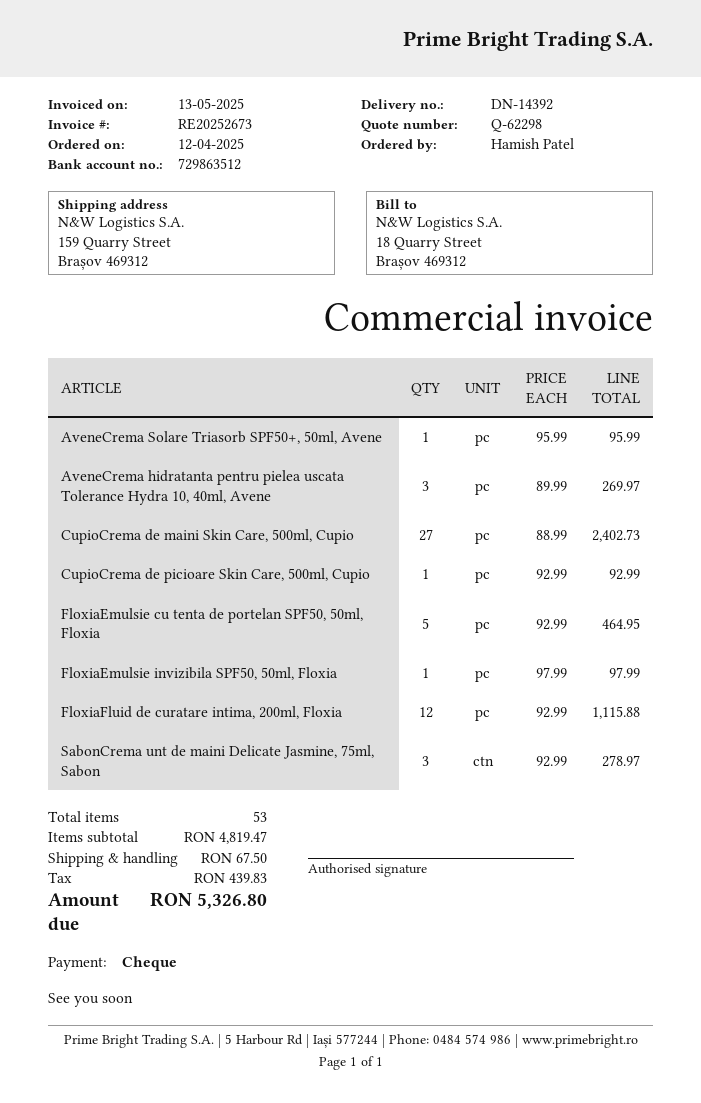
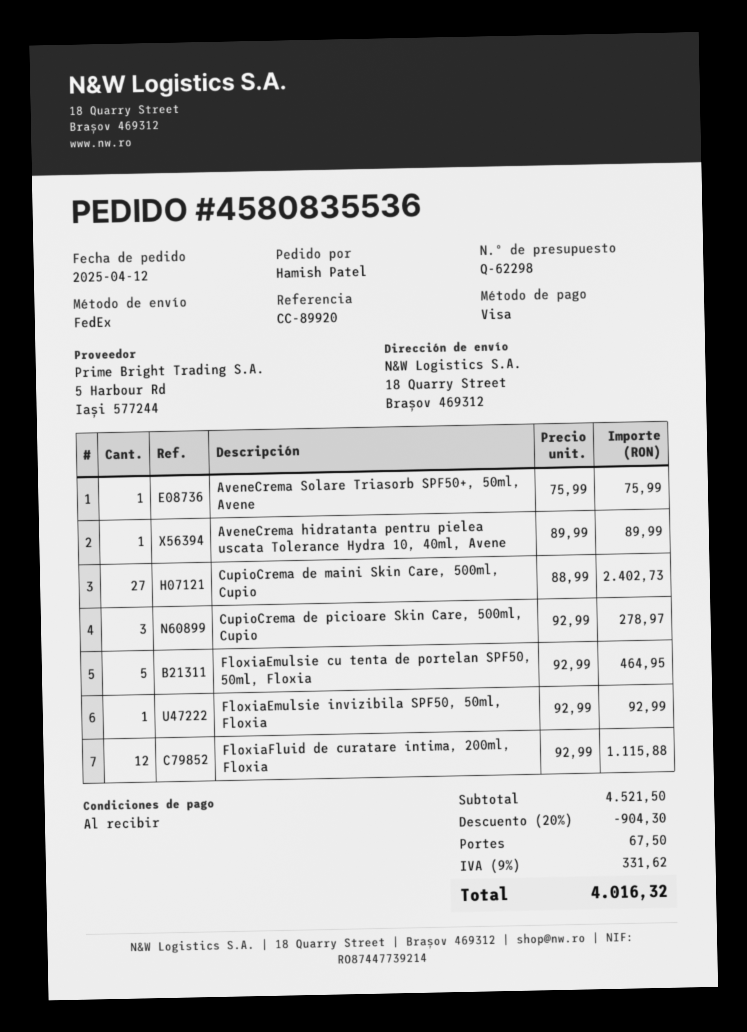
payment method: cheque -> Visa
ship to: 159 Quarry Street, Brașov 469312 -> 18 Quarry Street, Brașov 469312
AveneCrema Solare Triasorb SPF50+, 50ml, Avene: 1 x 95.99 = 95.99 -> 1 x 75.99 = 75.99
AveneCrema hidratanta pentru pielea uscata Tolerance Hydra 10, 40ml, Avene: 3 x 89.99 = 269.97 -> 1 x 89.99 = 89.99
CupioCrema de picioare Skin Care, 500ml, Cupio: 1 x 92.99 = 92.99 -> 3 x 92.99 = 278.97
FloxiaEmulsie invizibila SPF50, 50ml, Floxia: 1 x 97.99 = 97.99 -> 1 x 92.99 = 92.99
SabonCrema unt de maini Delicate Jasmine, 75ml, Sabon: 3 x 92.99 = 278.97 -> none
subtotal: 4819.47 -> 4521.50
discount: none -> 20% = 904.30
tax: 439.83 -> 331.62
total: 5326.80 -> 4016.32

